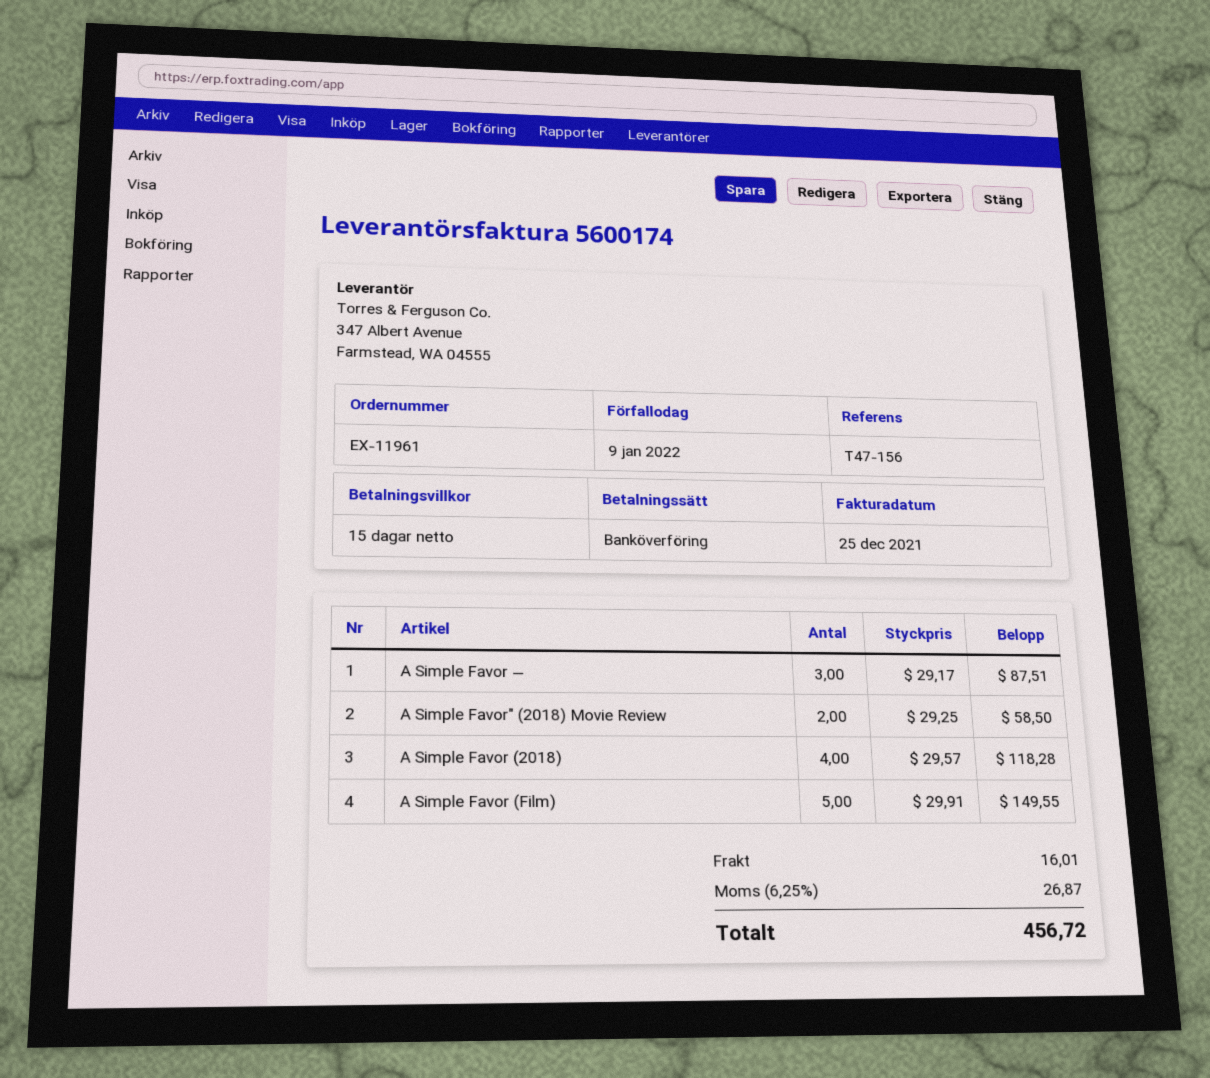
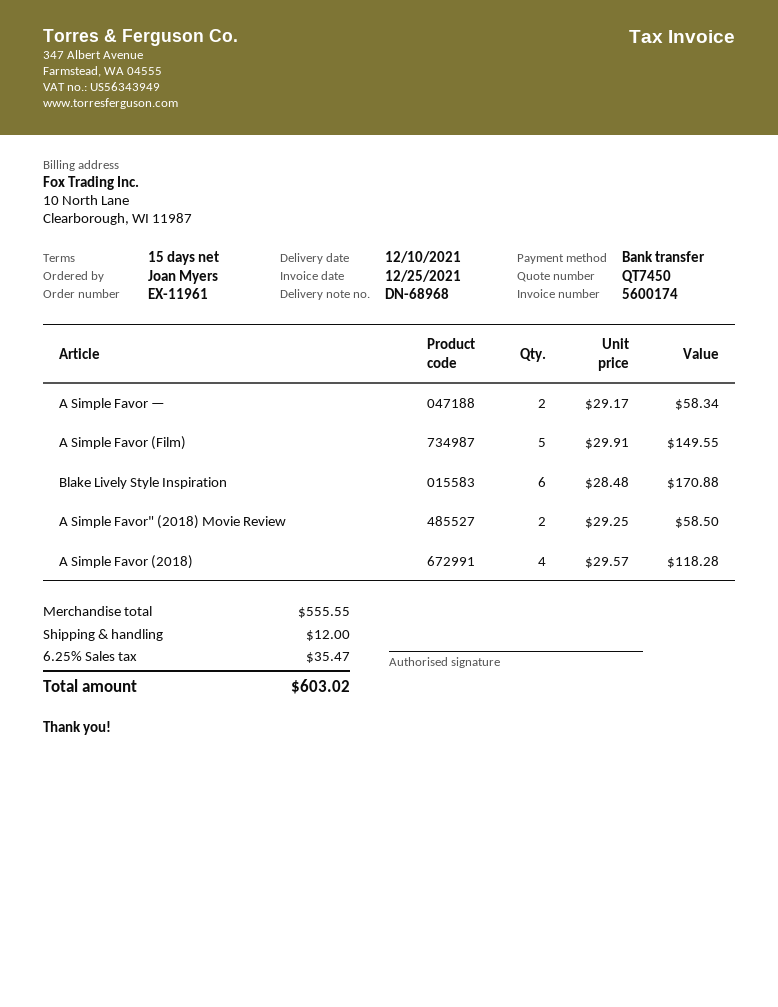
A Simple Favor —: 3 x 29.17 = 87.51 -> 2 x 29.17 = 58.34
Blake Lively Style Inspiration: none -> 6 x 28.48 = 170.88
shipping: 16.01 -> 12.00
tax: 6.25% = 26.87 -> 6.25% = 35.47
total: 456.72 -> 603.02

